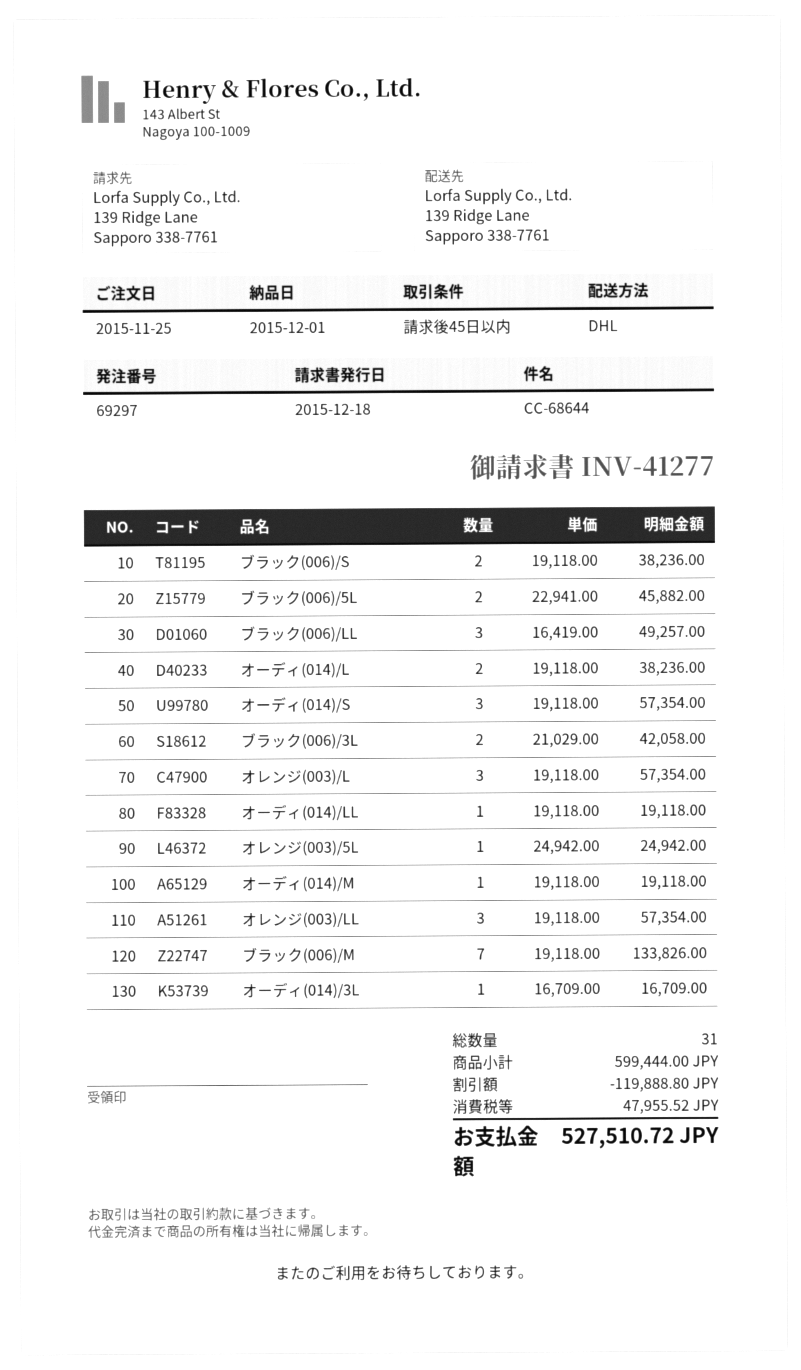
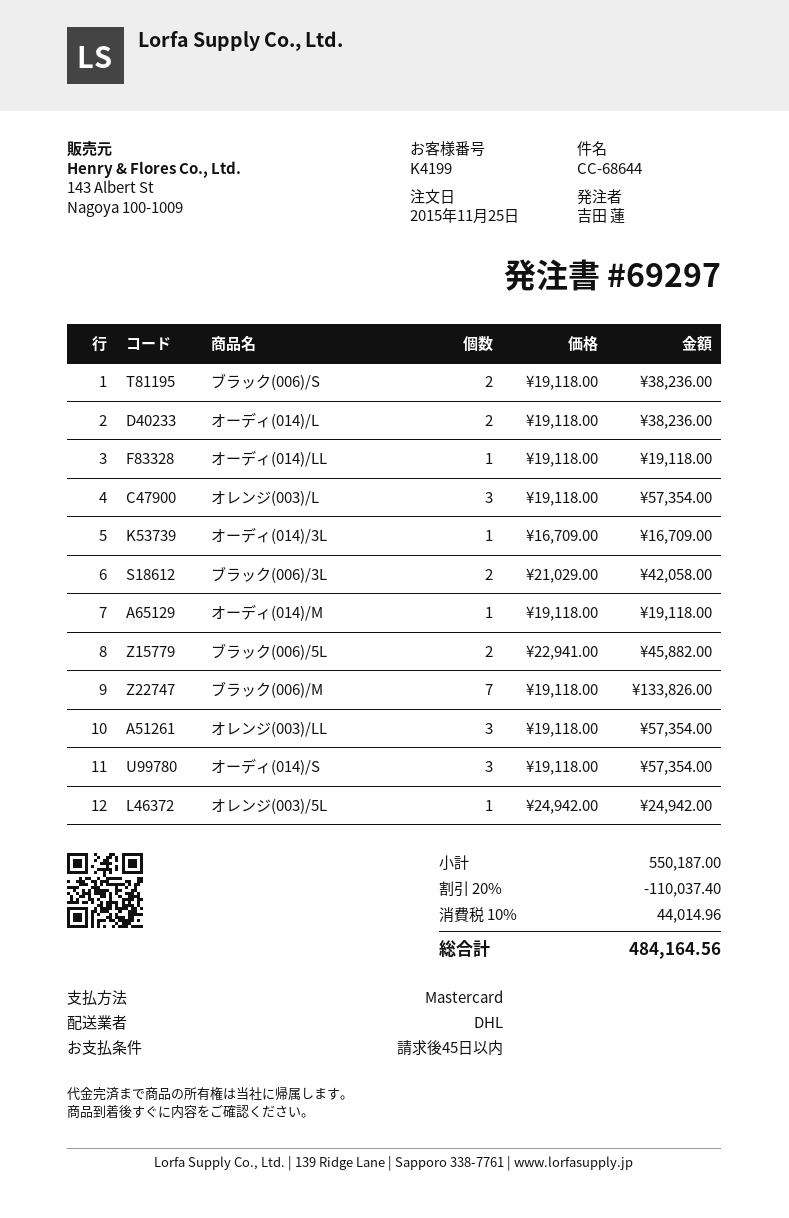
ブラック(006)/LL: 3 x 16419.00 = 49257.00 -> none
subtotal: 599444.00 -> 550187.00
discount: 119888.80 -> 110037.40
tax: 47955.52 -> 44014.96
total: 527510.72 -> 484164.56

